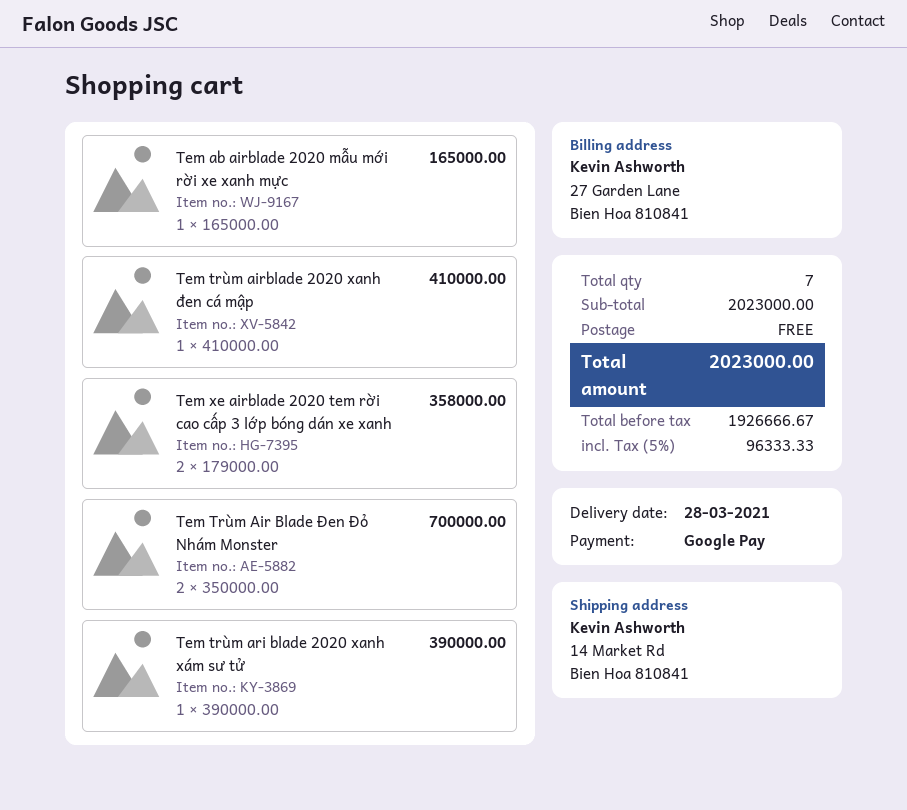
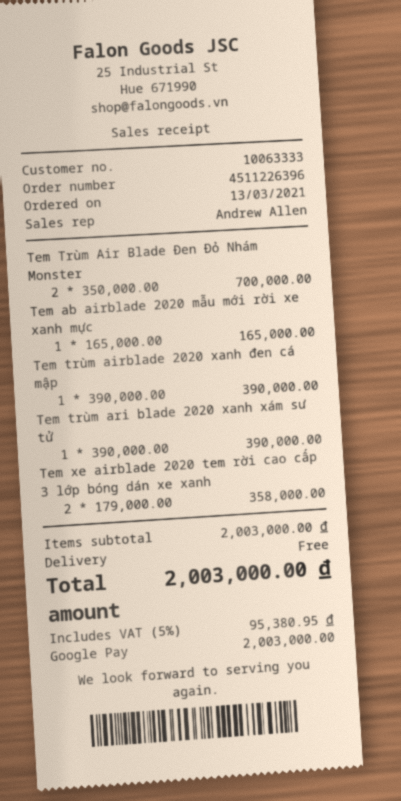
Tem trùm airblade 2020 xanh đen cá mập: 1 x 410000.00 = 410000.00 -> 1 x 390000.00 = 390000.00
subtotal: 2023000.00 -> 2003000.00
tax: 5% = 96333.33 -> 5% = 95380.95
total: 2023000.00 -> 2003000.00

